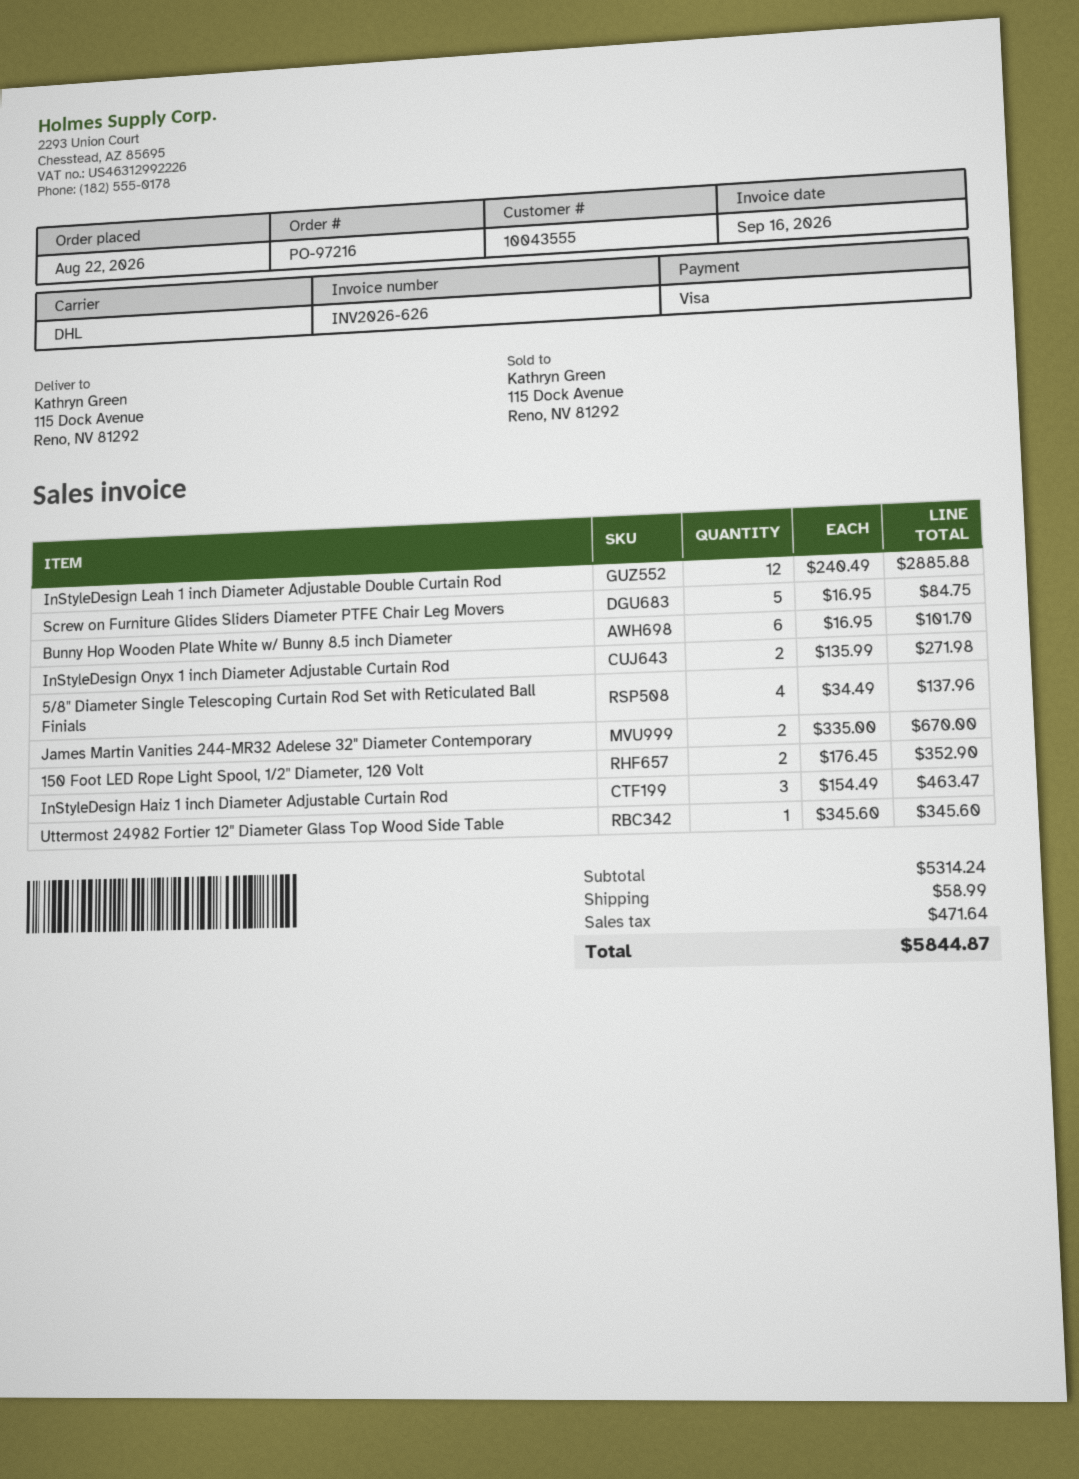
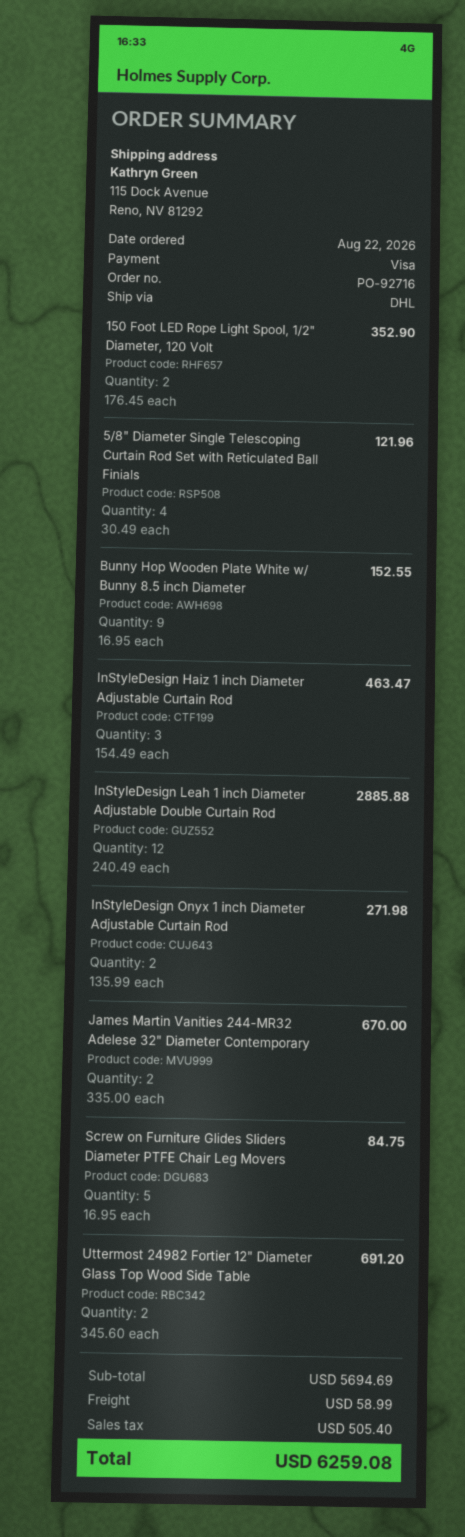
order number: PO-97216 -> PO-92716
Bunny Hop Wooden Plate White w/ Bunny 8.5 inch Diameter: 6 x 16.95 = 101.70 -> 9 x 16.95 = 152.55
5/8" Diameter Single Telescoping Curtain Rod Set with Reticulated Ball Finials: 4 x 34.49 = 137.96 -> 4 x 30.49 = 121.96
Uttermost 24982 Fortier 12" Diameter Glass Top Wood Side Table: 1 x 345.60 = 345.60 -> 2 x 345.60 = 691.20
subtotal: 5314.24 -> 5694.69
tax: 471.64 -> 505.40
total: 5844.87 -> 6259.08

